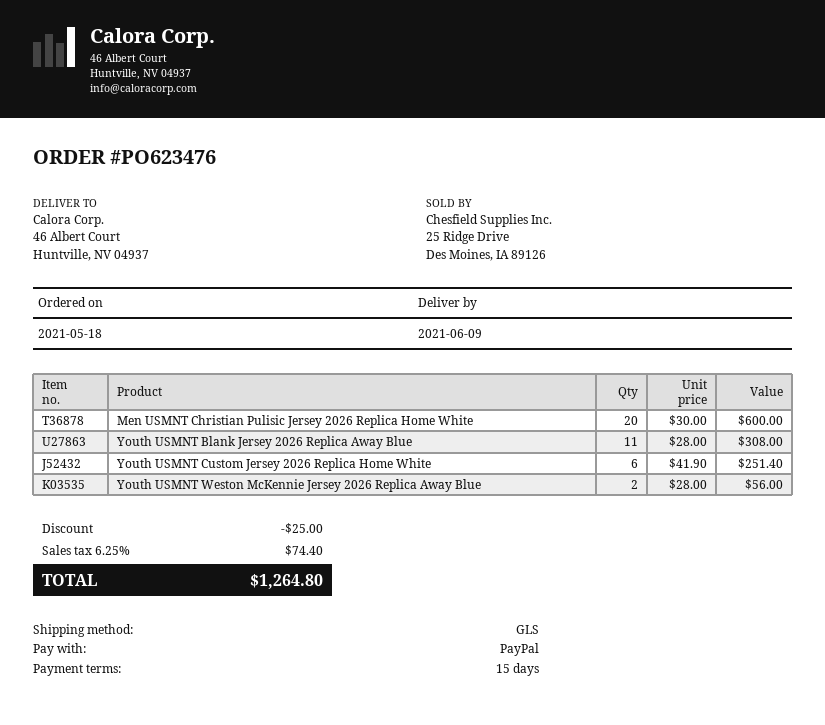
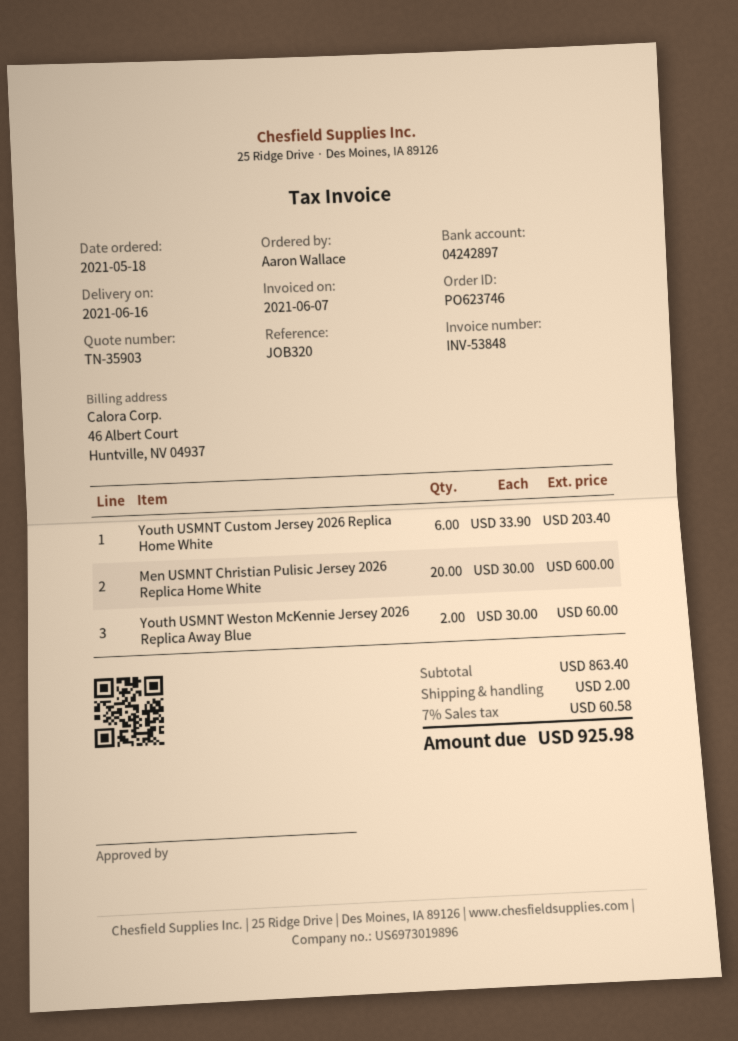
order number: PO623476 -> PO623746
delivery date: 2021-06-09 -> 2021-06-16
Youth USMNT Blank Jersey 2026 Replica Away Blue: 11 x 28.00 = 308.00 -> none
Youth USMNT Custom Jersey 2026 Replica Home White: 6 x 41.90 = 251.40 -> 6 x 33.90 = 203.40
Youth USMNT Weston McKennie Jersey 2026 Replica Away Blue: 2 x 28.00 = 56.00 -> 2 x 30.00 = 60.00
discount: 25.00 -> none
shipping: none -> 2.00
tax: 6.25% = 74.40 -> 7% = 60.58
total: 1264.80 -> 925.98

